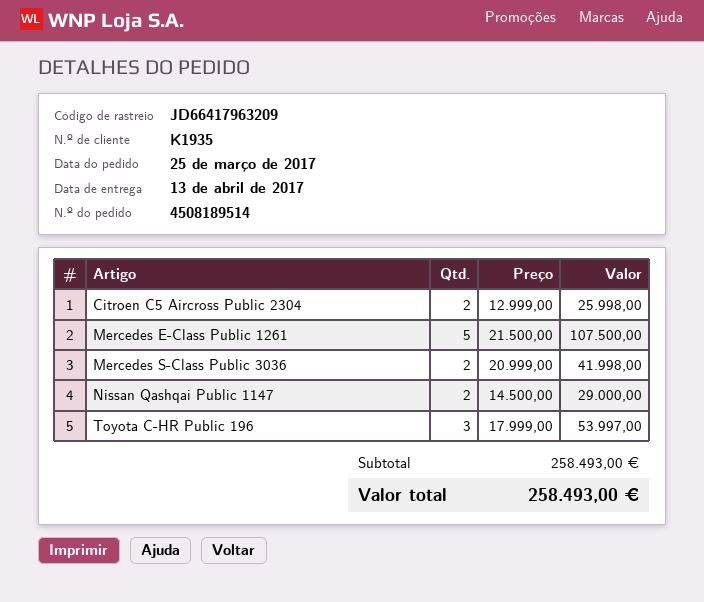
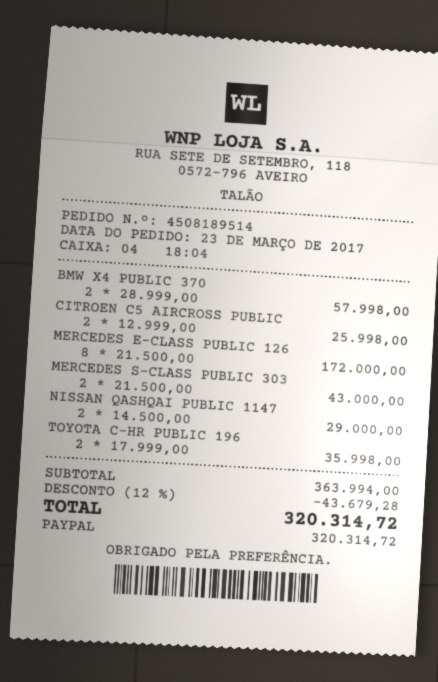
order date: 2017-03-25 -> 2017-03-23
Mercedes E-Class Public 1261: 5 x 21500.00 = 107500.00 -> 8 x 21500.00 = 172000.00
Mercedes S-Class Public 3036: 2 x 20999.00 = 41998.00 -> 2 x 21500.00 = 43000.00
Toyota C-HR Public 196: 3 x 17999.00 = 53997.00 -> 2 x 17999.00 = 35998.00
BMW X4 PUBLIC 370: none -> 2 x 28999.00 = 57998.00
subtotal: 258493.00 -> 363994.00
discount: none -> 12% = 43679.28
total: 258493.00 -> 320314.72

